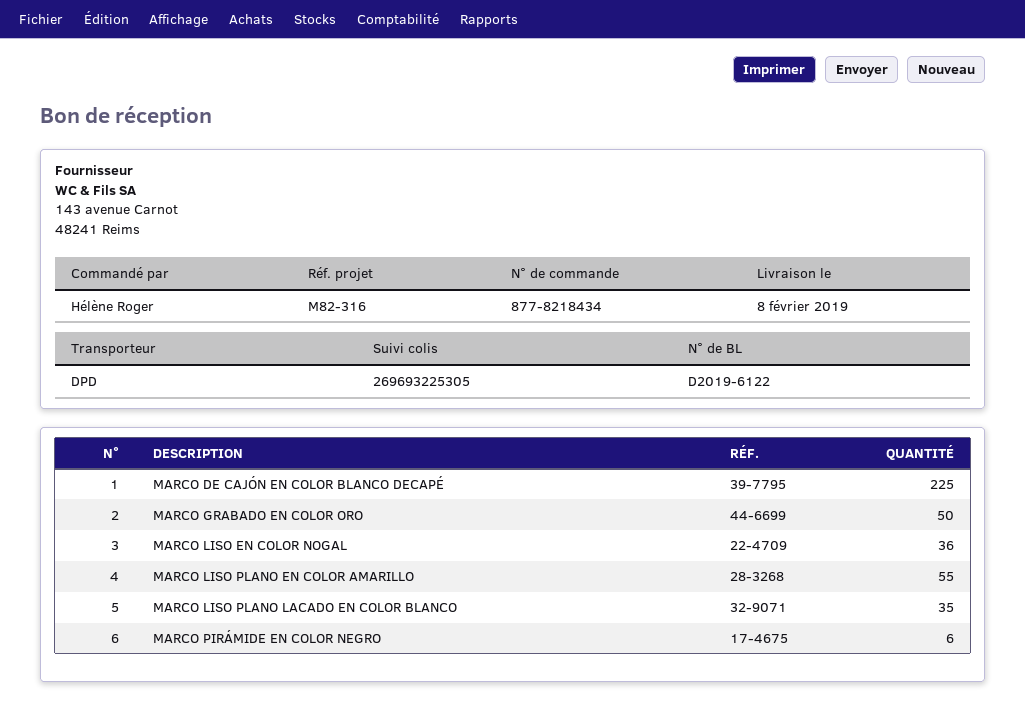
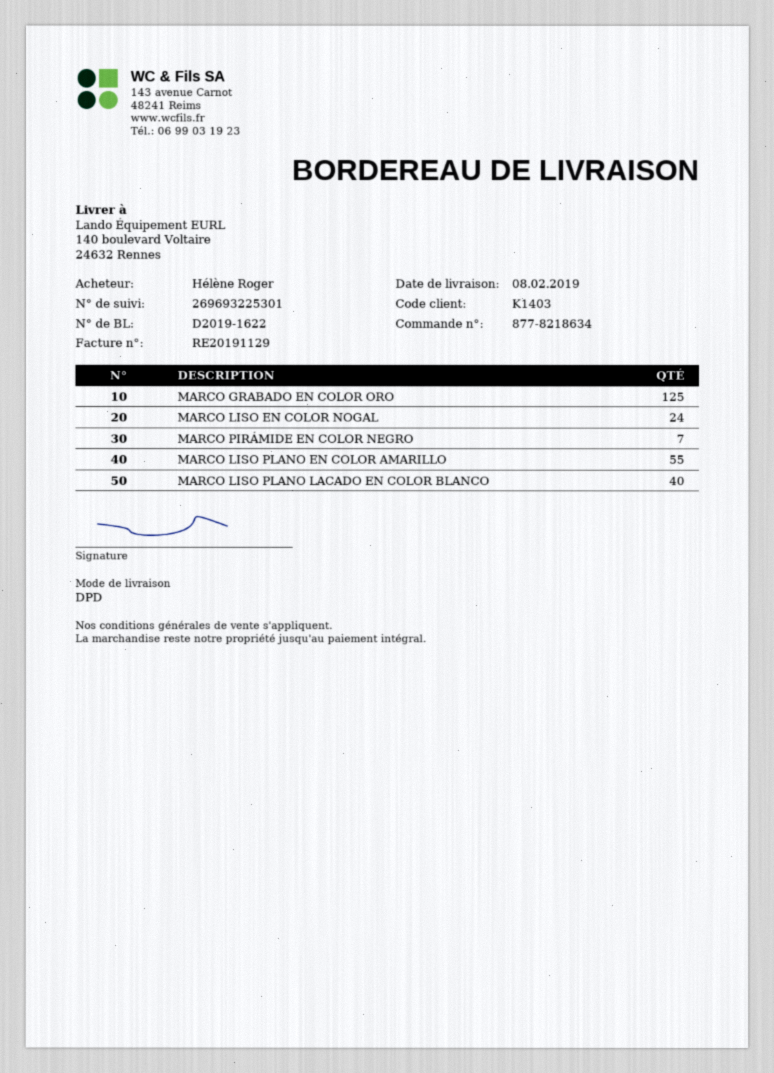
order number: 877-8218434 -> 877-8218634
delivery note number: D2019-6122 -> D2019-1622
tracking number: 269693225305 -> 269693225301
MARCO DE CAJÓN EN COLOR BLANCO DECAPÉ: 225 -> none
MARCO GRABADO EN COLOR ORO: 50 -> 125
MARCO LISO EN COLOR NOGAL: 36 -> 24
MARCO LISO PLANO LACADO EN COLOR BLANCO: 35 -> 40
MARCO PIRÁMIDE EN COLOR NEGRO: 6 -> 7

